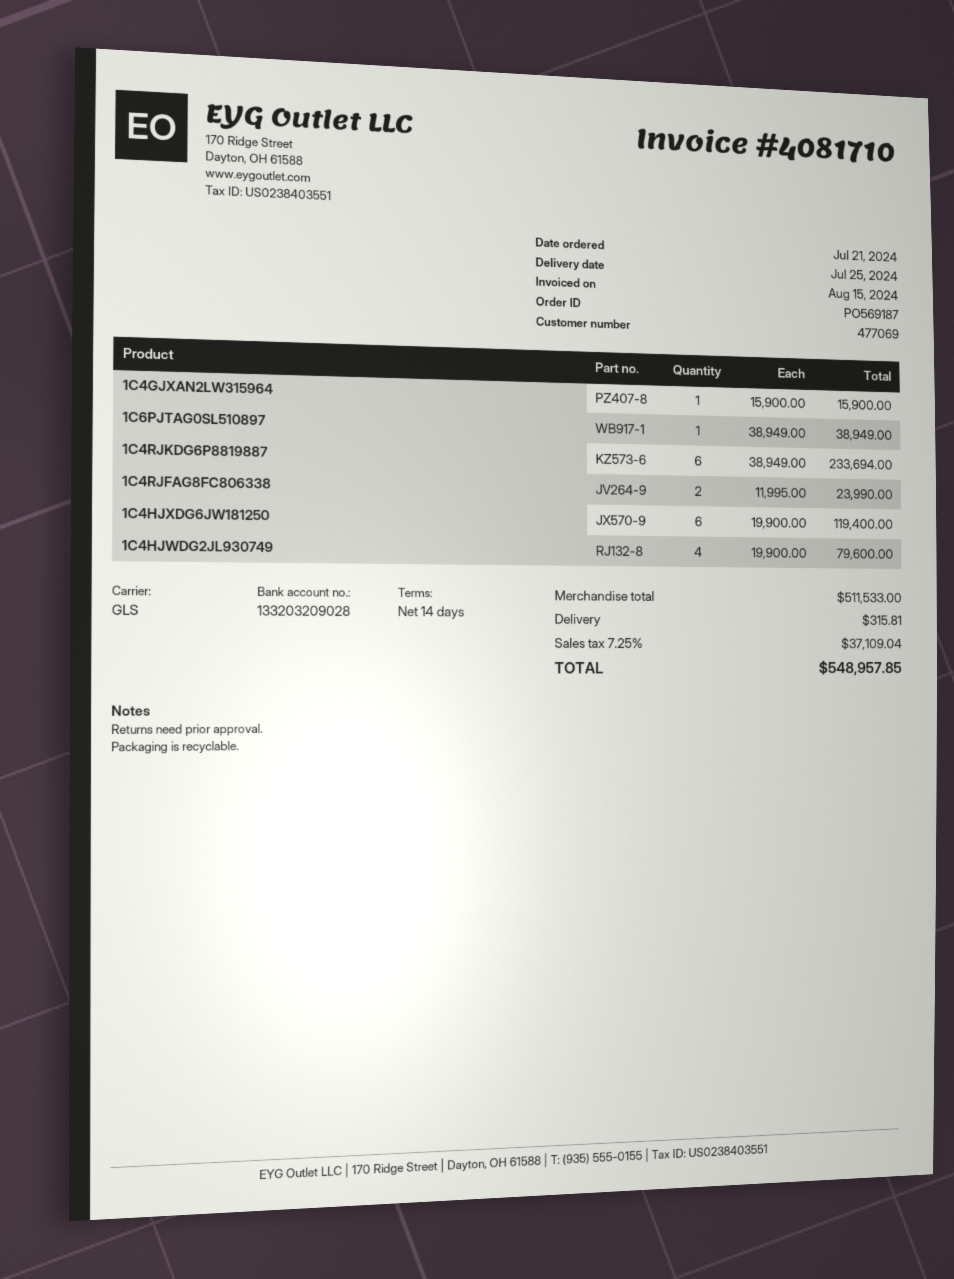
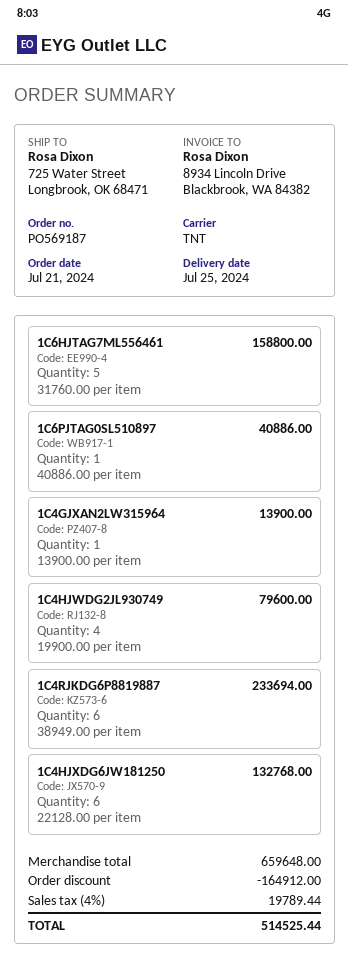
shipping method: GLS -> TNT
1C4GJXAN2LW315964: 1 x 15900.00 = 15900.00 -> 1 x 13900.00 = 13900.00
1C6PJTAG0SL510897: 1 x 38949.00 = 38949.00 -> 1 x 40886.00 = 40886.00
1C4RJFAG8FC806338: 2 x 11995.00 = 23990.00 -> none
1C4HJXDG6JW181250: 6 x 19900.00 = 119400.00 -> 6 x 22128.00 = 132768.00
1C6HJTAG7ML556461: none -> 5 x 31760.00 = 158800.00
subtotal: 511533.00 -> 659648.00
discount: none -> 164912.00
shipping: 315.81 -> none
tax: 7.25% = 37109.04 -> 4% = 19789.44
total: 548957.85 -> 514525.44

